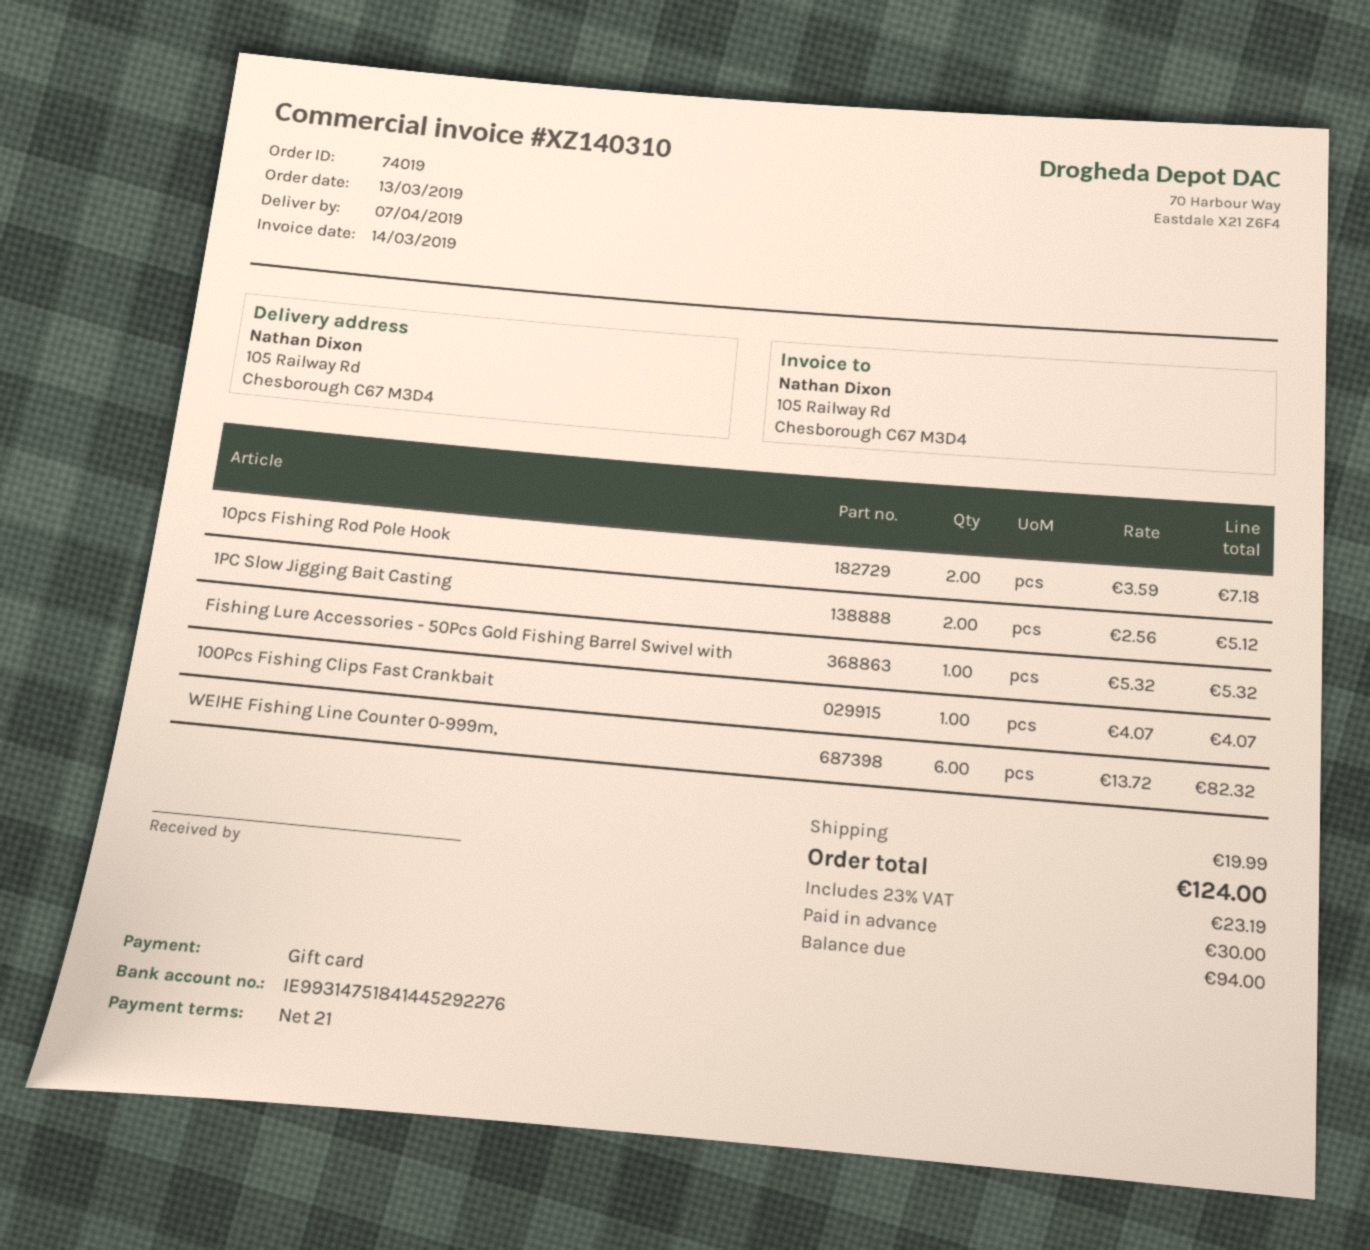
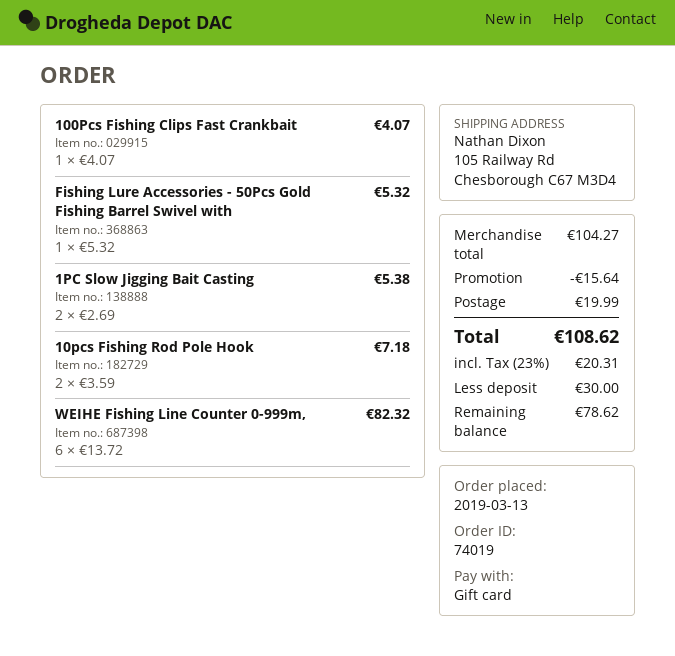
1PC Slow Jigging Bait Casting: 2 x 2.56 = 5.12 -> 2 x 2.69 = 5.38
discount: none -> 15.64
tax: 23% = 23.19 -> 23% = 20.31
total: 124.00 -> 108.62
balance: 94.00 -> 78.62

